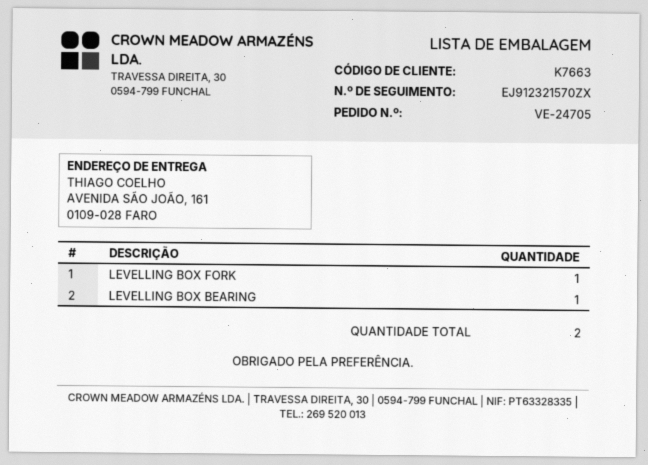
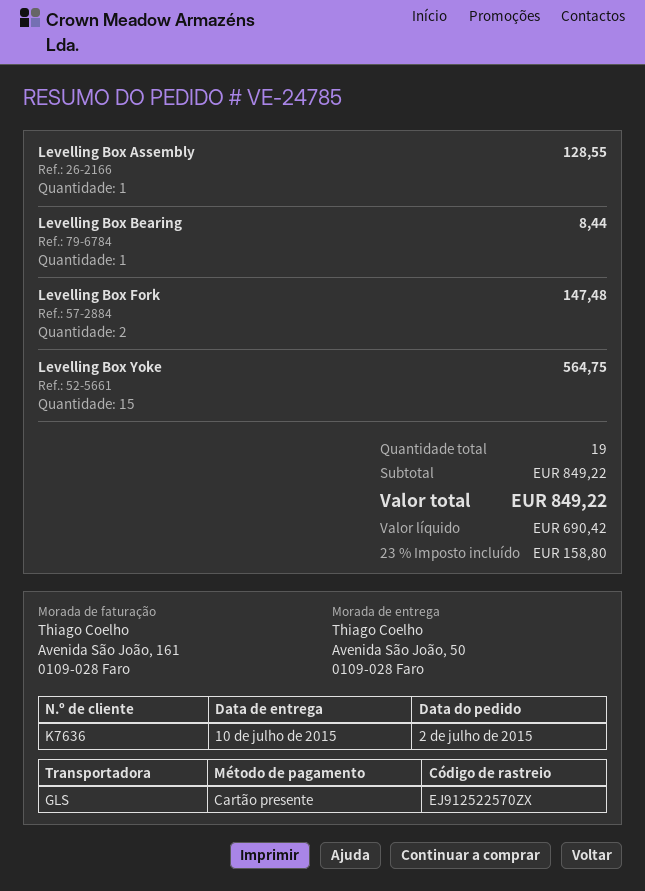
order number: VE-24705 -> VE-24785
customer number: K7663 -> K7636
tracking number: EJ912321570ZX -> EJ912522570ZX
ship to: AVENIDA SÃO JOÃO, 161, 0109-028 FARO -> Avenida São João, 50, 0109-028 Faro
LEVELLING BOX FORK: 1 -> 2
Levelling Box Assembly: none -> 1
Levelling Box Yoke: none -> 15
total quantity: 2 -> 19

